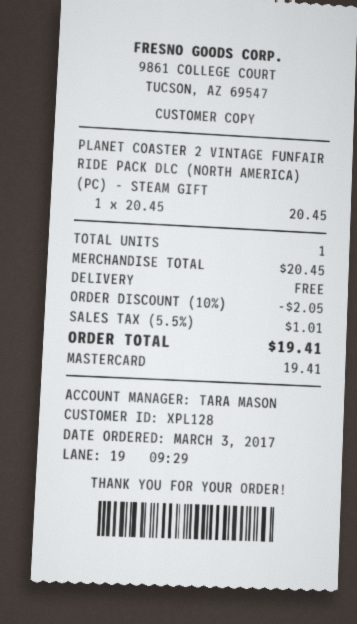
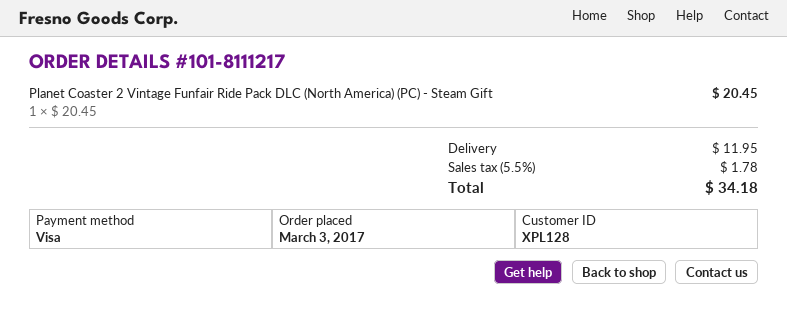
payment method: Mastercard -> Visa
discount: 10% = 2.05 -> none
shipping: 0.00 -> 11.95
tax: 5.5% = 1.01 -> 5.5% = 1.78
total: 19.41 -> 34.18

